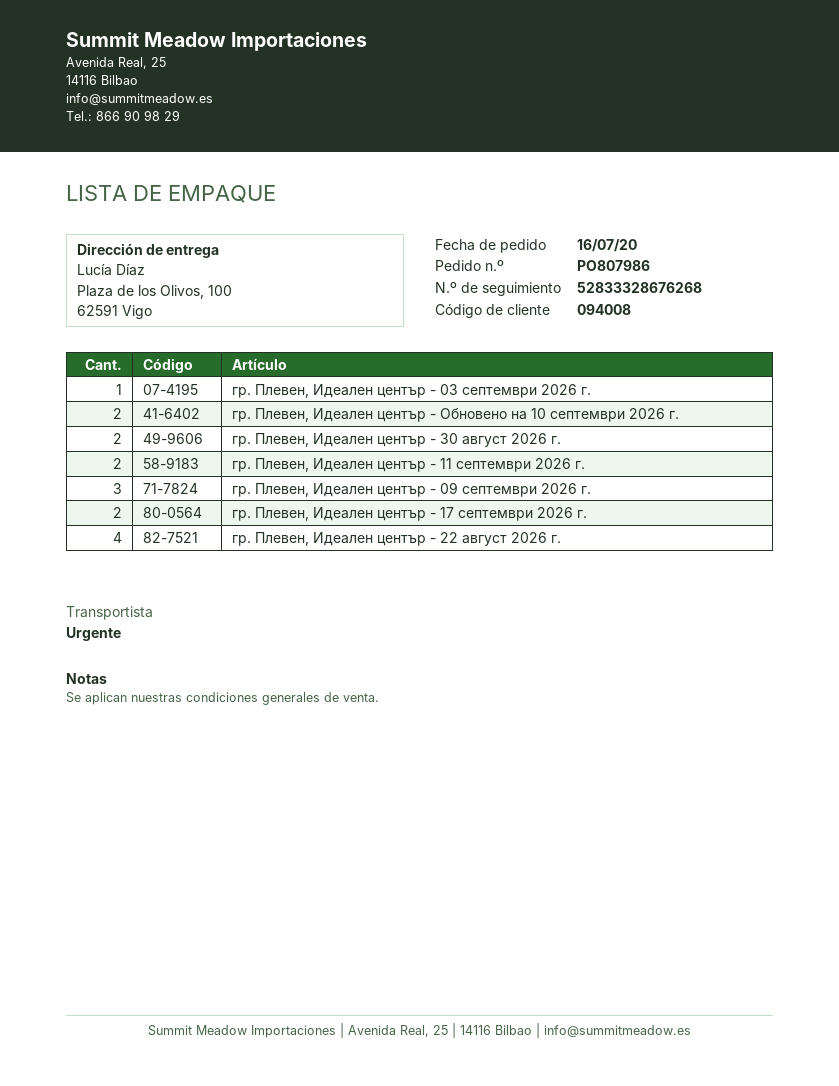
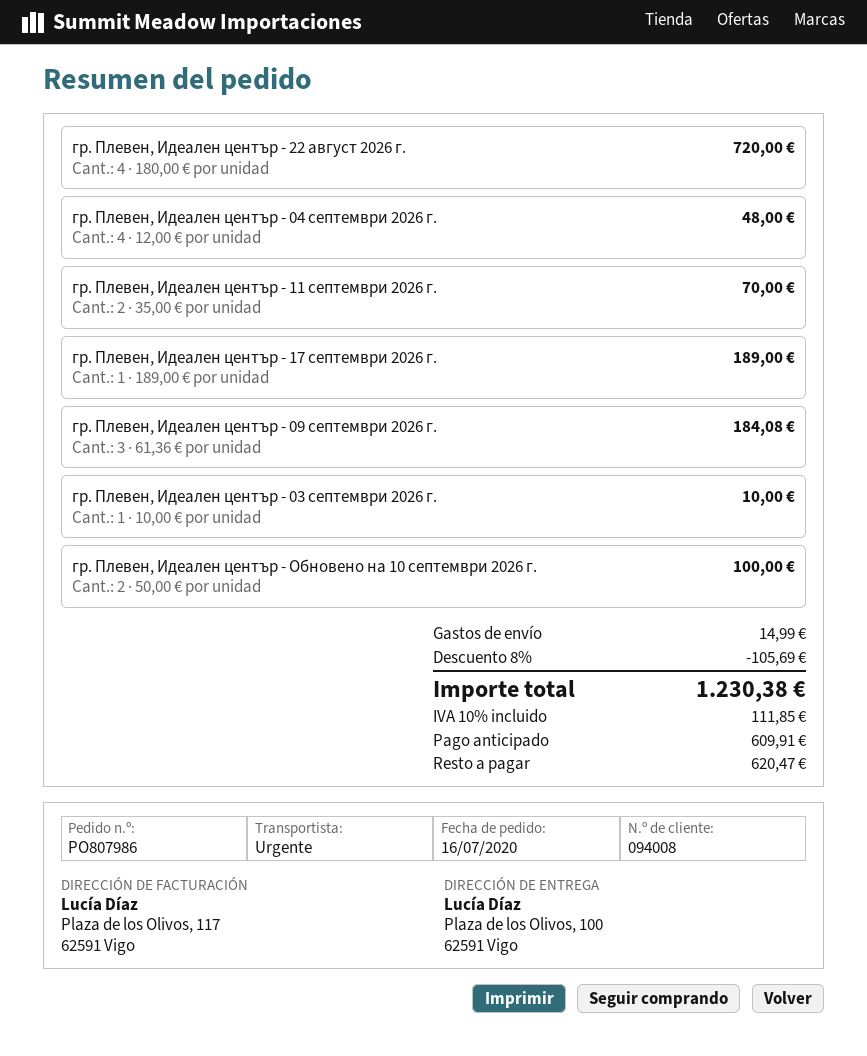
гр. Плевен, Идеален център - 30 август 2026 г.: 2 -> none
гр. Плевен, Идеален център - 17 септември 2026 г.: 2 -> 1
гр. Плевен, Идеален център - 04 септември 2026 г.: none -> 4

